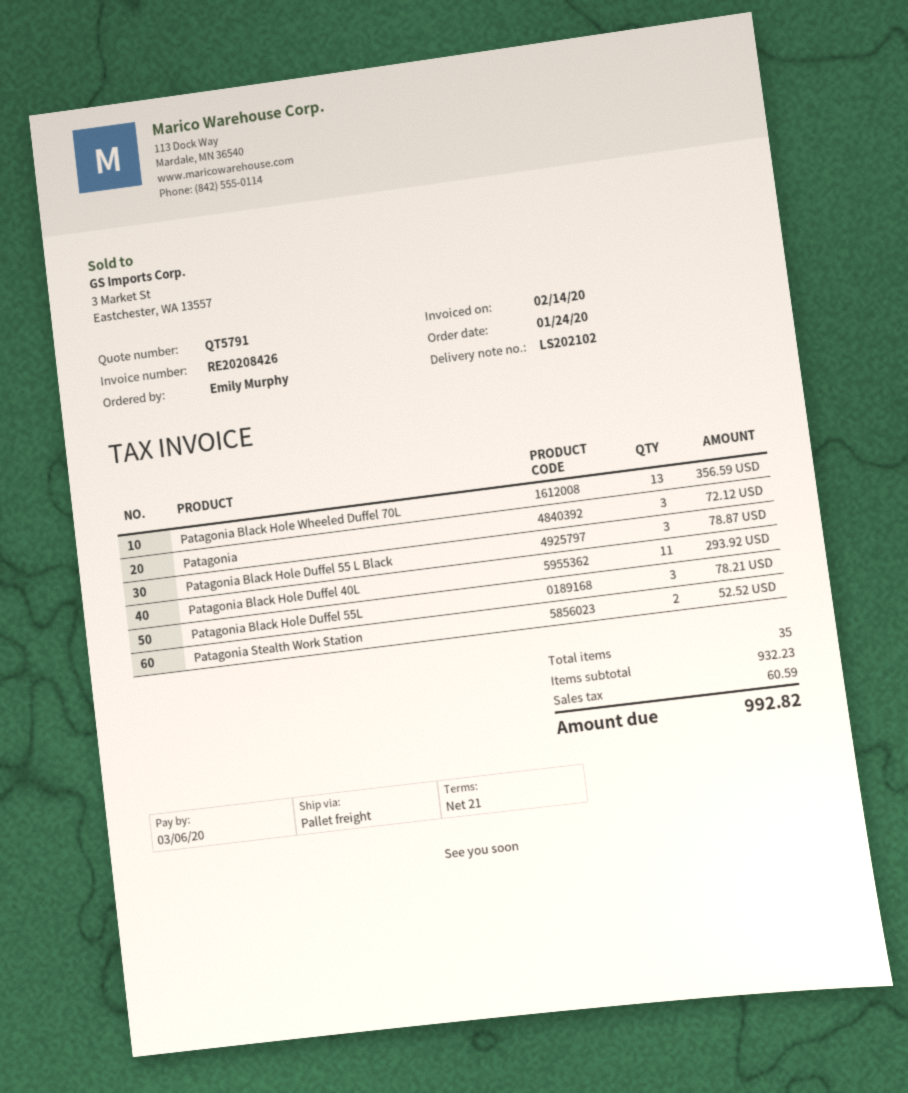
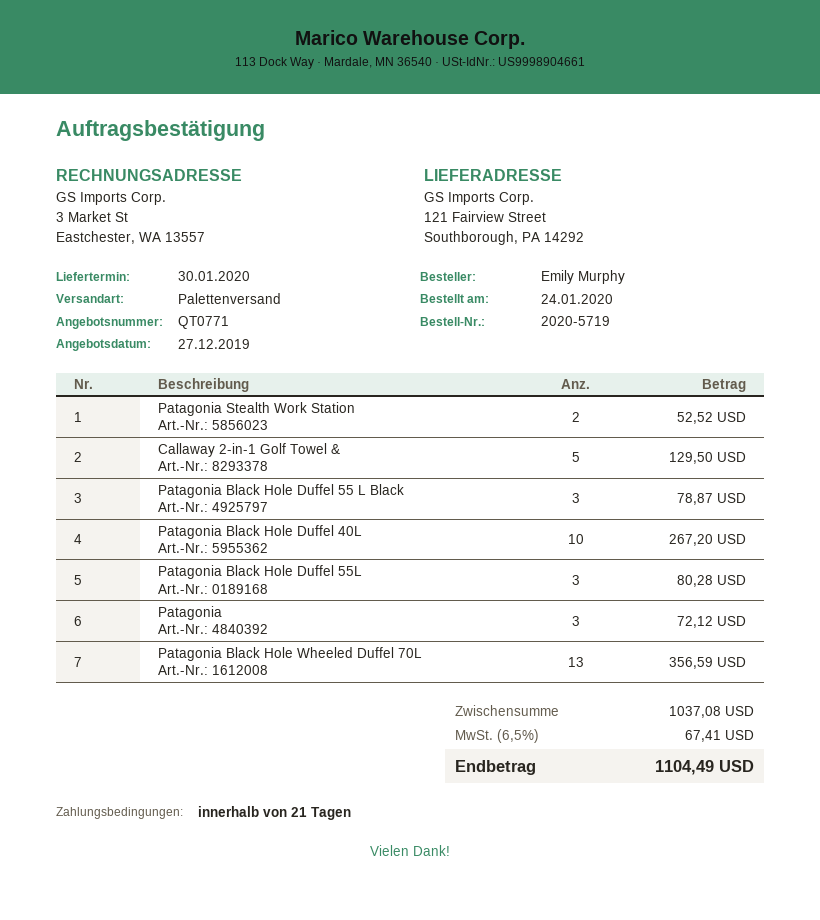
quote number: QT5791 -> QT0771
Patagonia Black Hole Duffel 40L: 11 for 293.92 -> 10 for 267.20
Patagonia Black Hole Duffel 55L: 3 for 78.21 -> 3 for 80.28
Callaway 2-in-1 Golf Towel &: none -> 5 for 129.50
subtotal: 932.23 -> 1037.08
tax: 60.59 -> 67.41
total: 992.82 -> 1104.49

